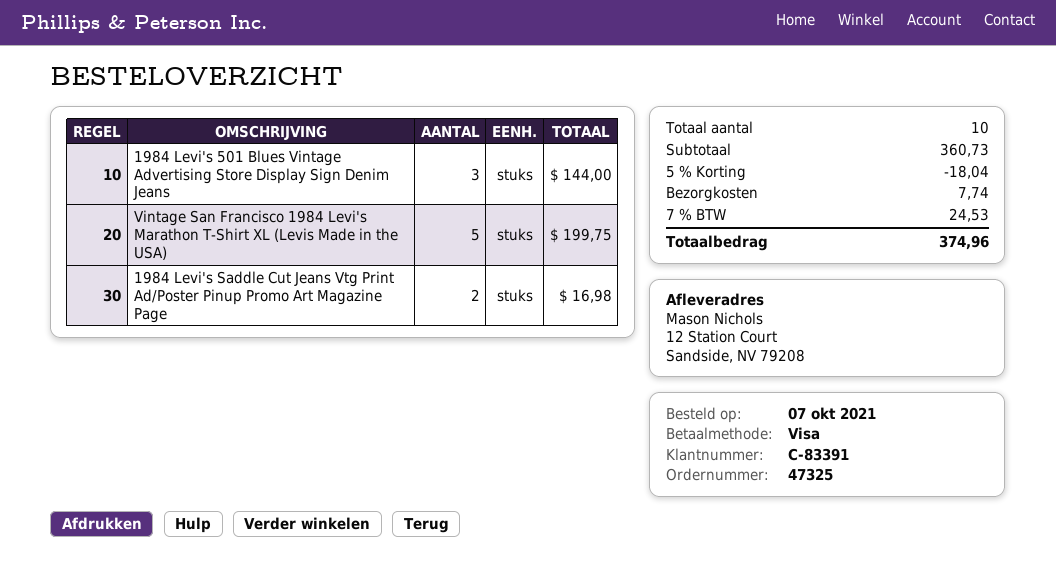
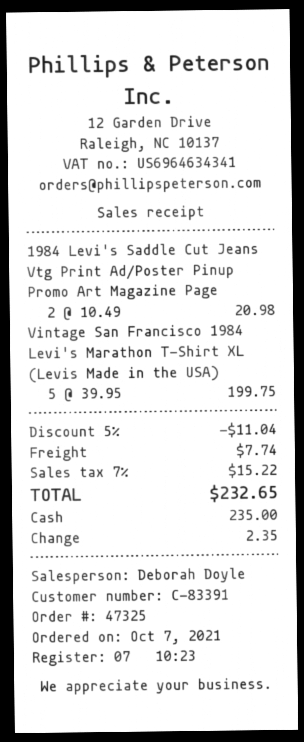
payment method: Visa -> cash
1984 Levi's 501 Blues Vintage Advertising Store Display Sign Denim Jeans: 3 for 144.00 -> none
1984 Levi's Saddle Cut Jeans Vtg Print Ad/Poster Pinup Promo Art Magazine Page: 2 for 16.98 -> 2 for 20.98
discount: 5% = 18.04 -> 5% = 11.04
tax: 7% = 24.53 -> 7% = 15.22
total: 374.96 -> 232.65

